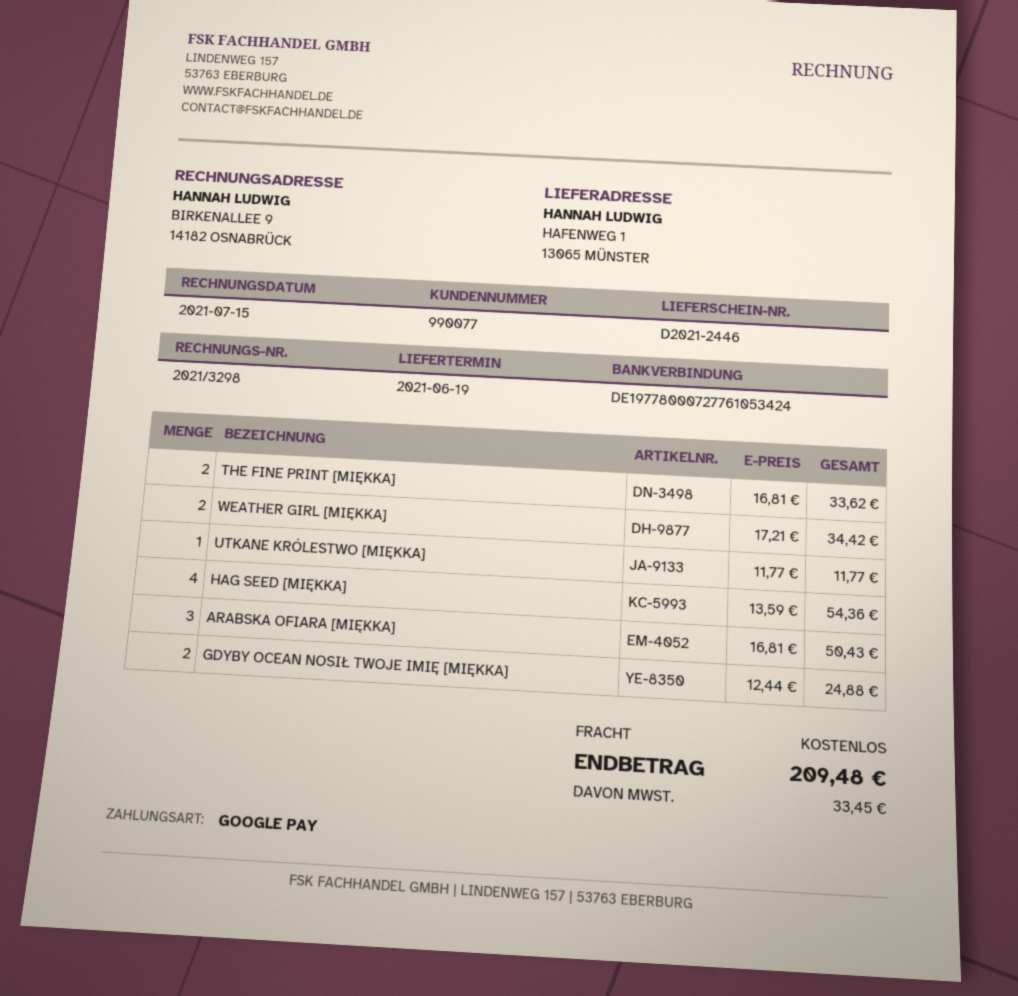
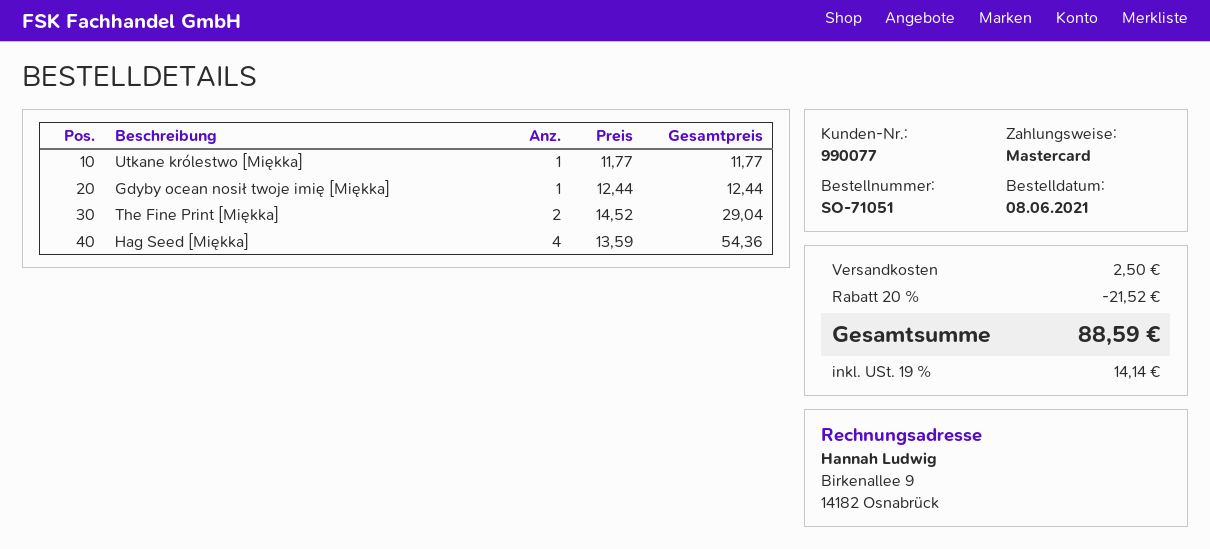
payment method: Google Pay -> Mastercard
THE FINE PRINT [MIĘKKA]: 2 x 16.81 = 33.62 -> 2 x 14.52 = 29.04
WEATHER GIRL [MIĘKKA]: 2 x 17.21 = 34.42 -> none
ARABSKA OFIARA [MIĘKKA]: 3 x 16.81 = 50.43 -> none
GDYBY OCEAN NOSIŁ TWOJE IMIĘ [MIĘKKA]: 2 x 12.44 = 24.88 -> 1 x 12.44 = 12.44
discount: none -> 20% = 21.52
shipping: 0.00 -> 2.50
tax: 33.45 -> 14.14
total: 209.48 -> 88.59

